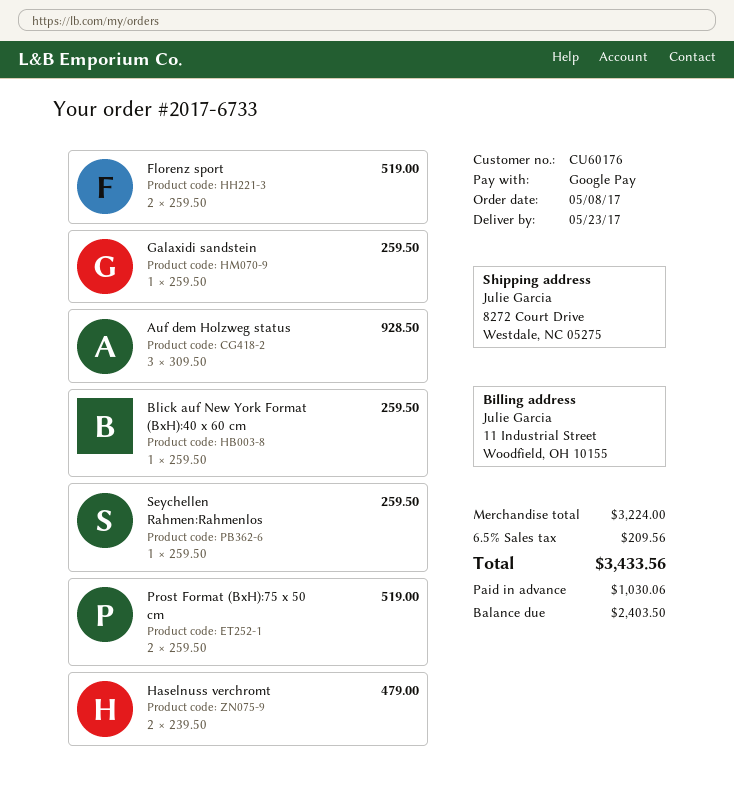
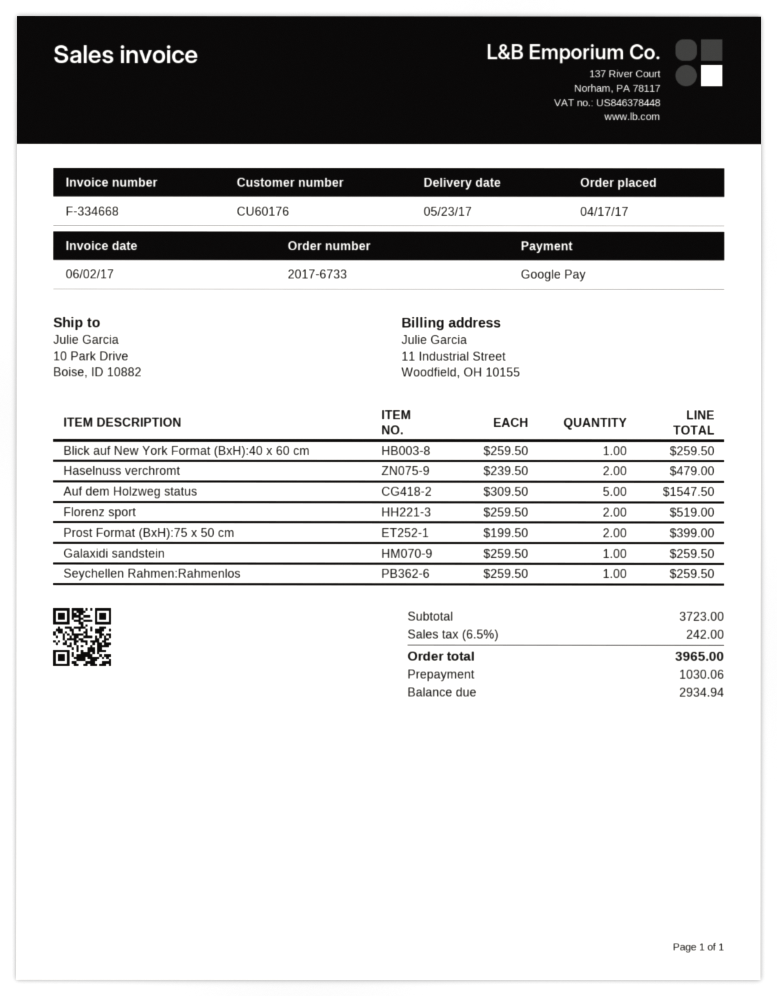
order date: 2017-05-08 -> 2017-04-17
ship to: 8272 Court Drive, Westdale, NC 05275 -> 10 Park Drive, Boise, ID 10882
Auf dem Holzweg status: 3 x 309.50 = 928.50 -> 5 x 309.50 = 1547.50
Prost Format (BxH):75 x 50 cm: 2 x 259.50 = 519.00 -> 2 x 199.50 = 399.00
subtotal: 3224.00 -> 3723.00
tax: 6.5% = 209.56 -> 6.5% = 242.00
total: 3433.56 -> 3965.00
balance: 2403.50 -> 2934.94

